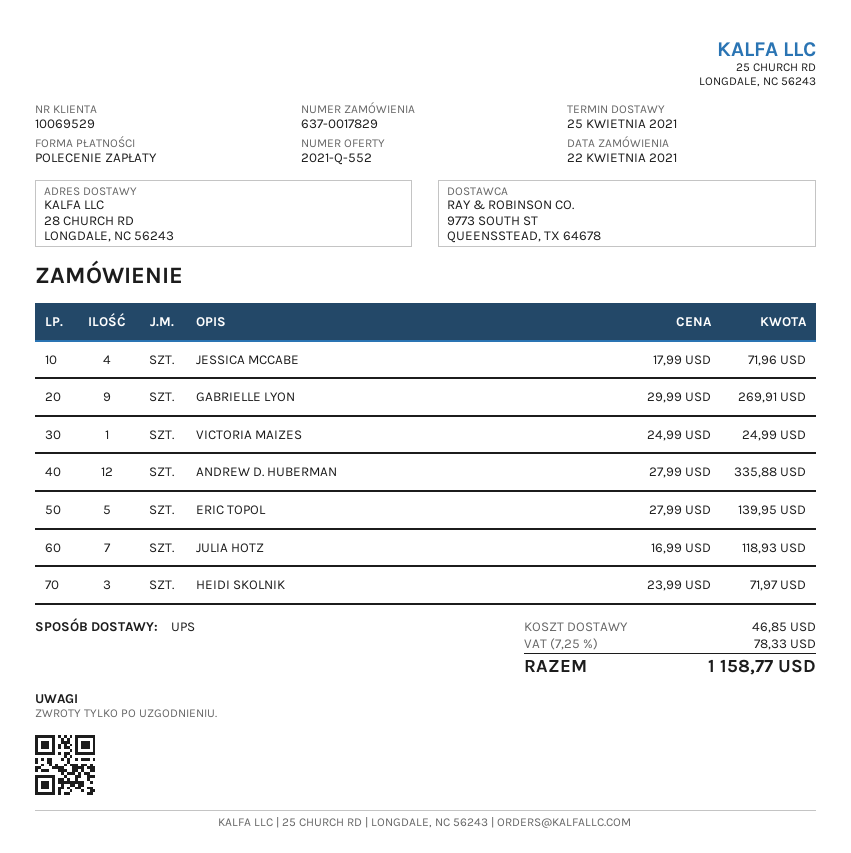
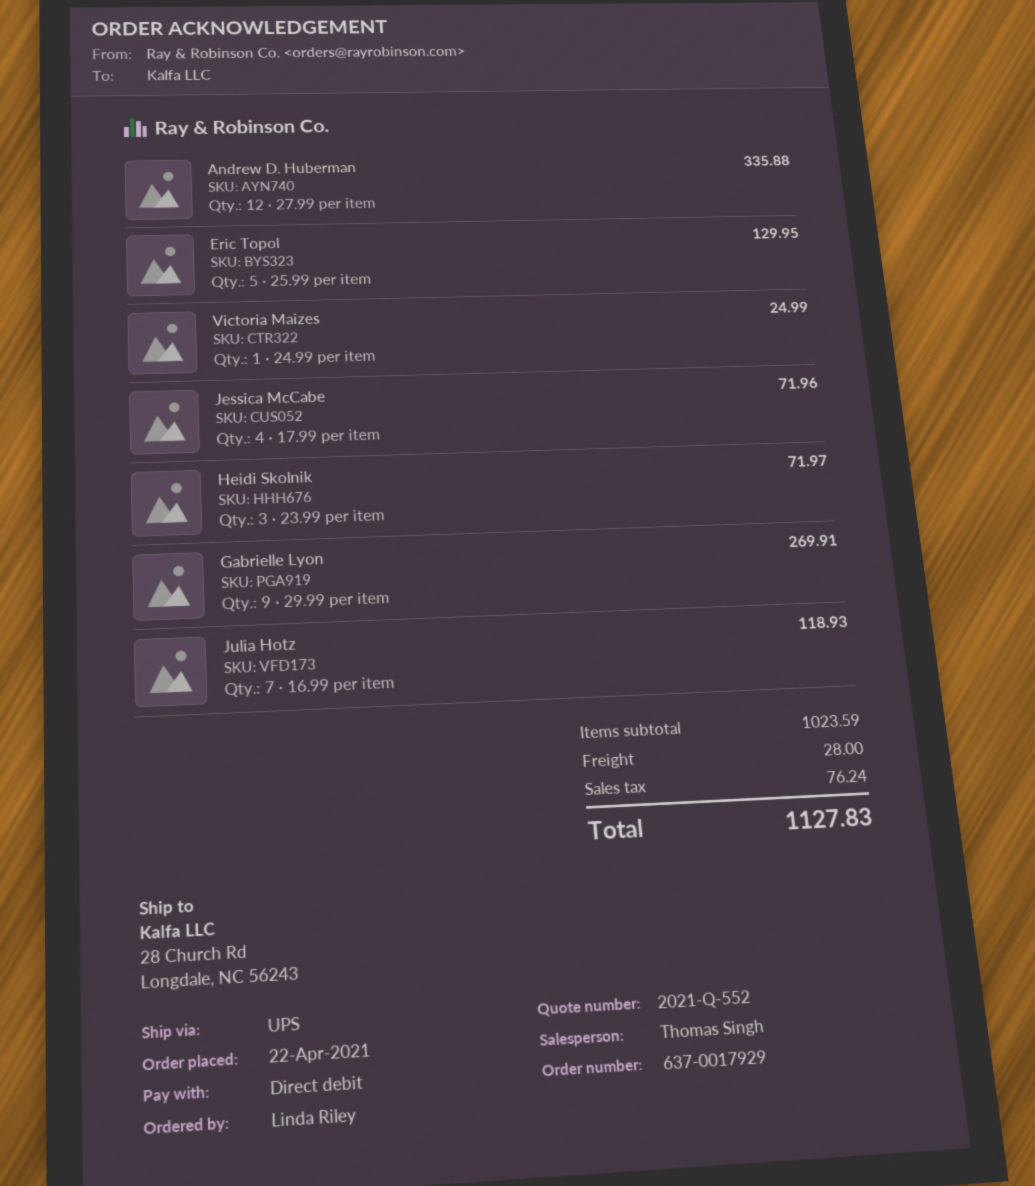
order number: 637-0017829 -> 637-0017929
ERIC TOPOL: 5 x 27.99 = 139.95 -> 5 x 25.99 = 129.95
shipping: 46.85 -> 28.00
tax: 78.33 -> 76.24
total: 1158.77 -> 1127.83

